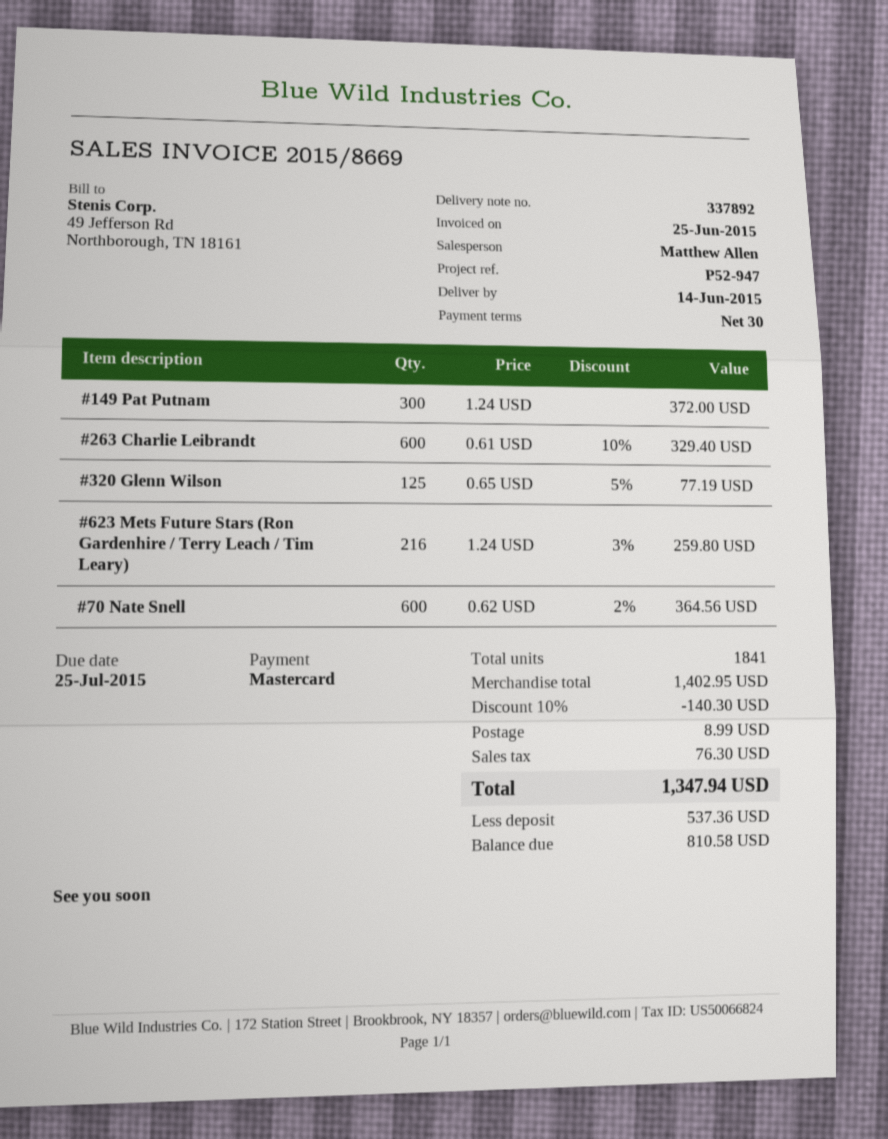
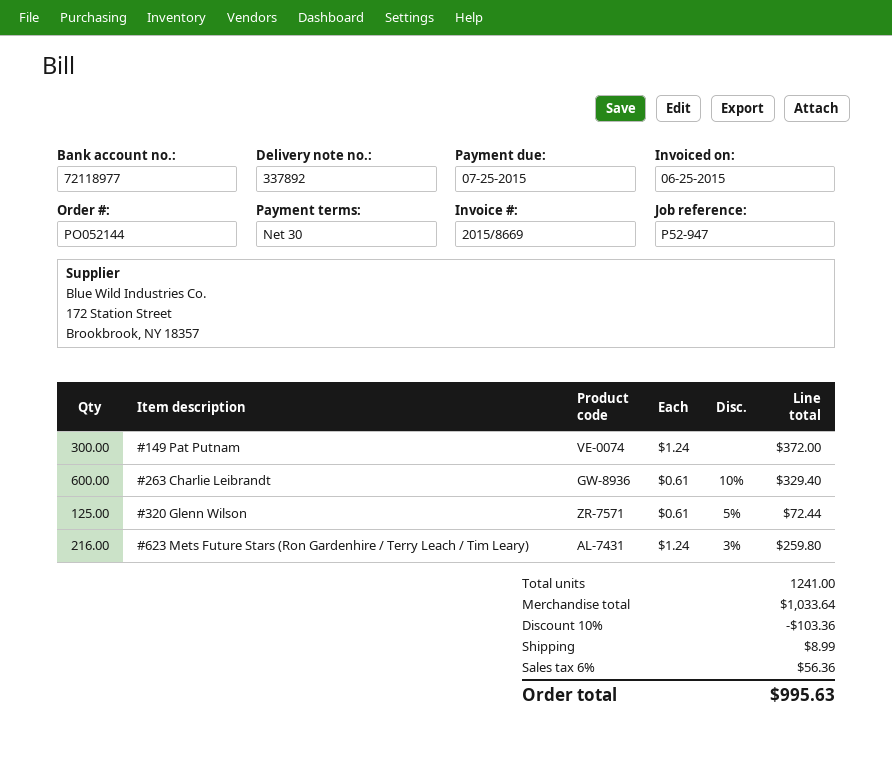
#320 Glenn Wilson: 125 x 0.65 - 5% = 77.19 -> 125 x 0.61 - 5% = 72.44
#70 Nate Snell: 600 x 0.62 - 2% = 364.56 -> none
total quantity: 1841 -> 1241
subtotal: 1402.95 -> 1033.64
discount: 10% = 140.30 -> 10% = 103.36
tax: 76.30 -> 56.36
total: 1347.94 -> 995.63

